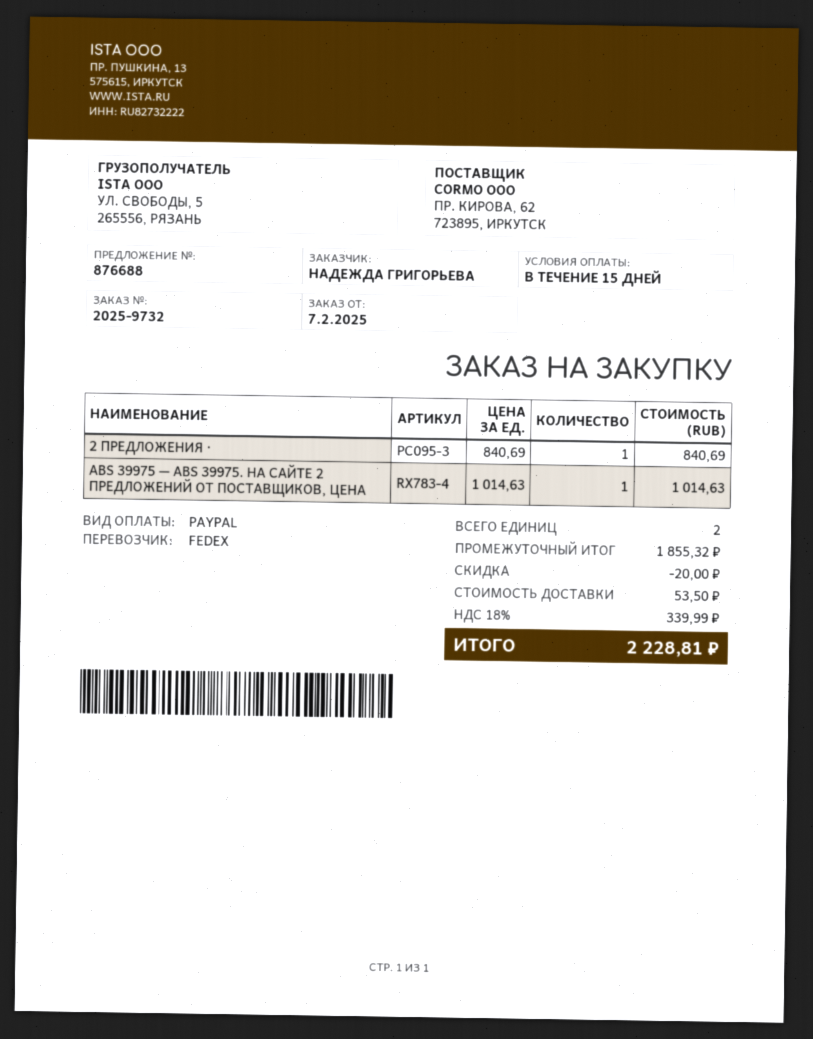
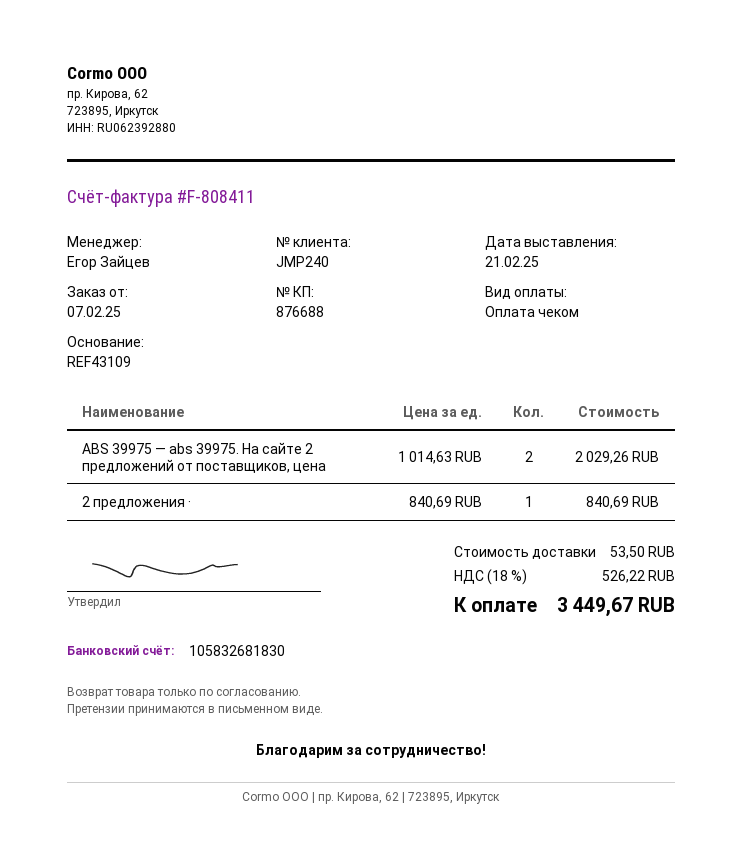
payment method: PayPal -> cheque
ABS 39975 — ABS 39975. НА САЙТЕ 2 ПРЕДЛОЖЕНИЙ ОТ ПОСТАВЩИКОВ, ЦЕНА: 1 x 1014.63 = 1014.63 -> 2 x 1014.63 = 2029.26
discount: 20.00 -> none
tax: 18% = 339.99 -> 18% = 526.22
total: 2228.81 -> 3449.67

